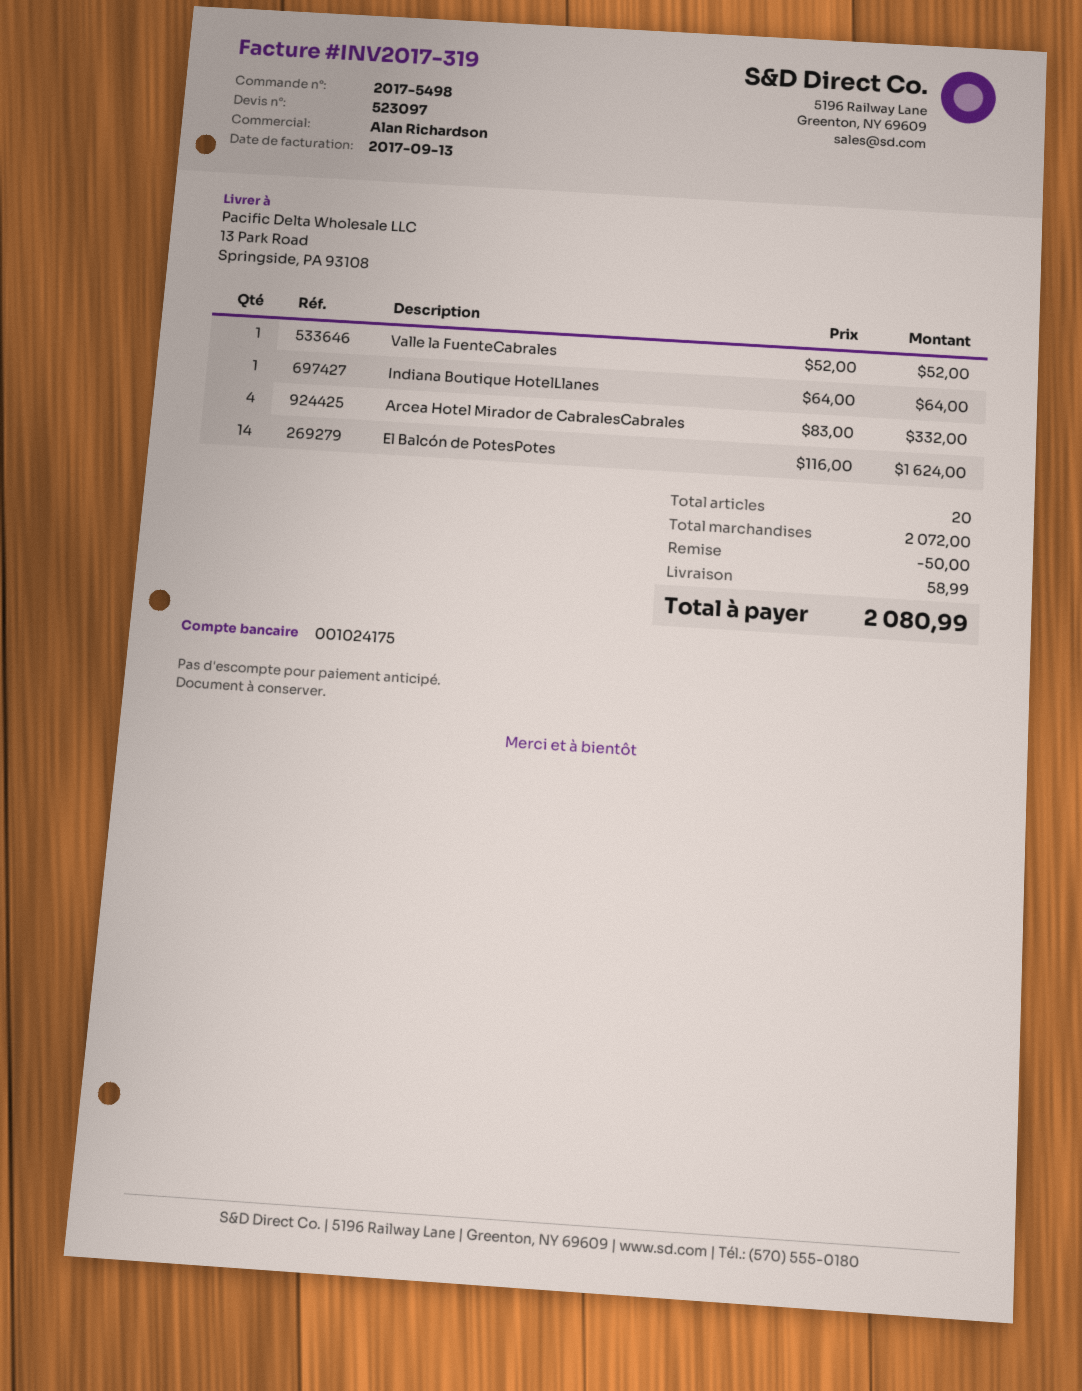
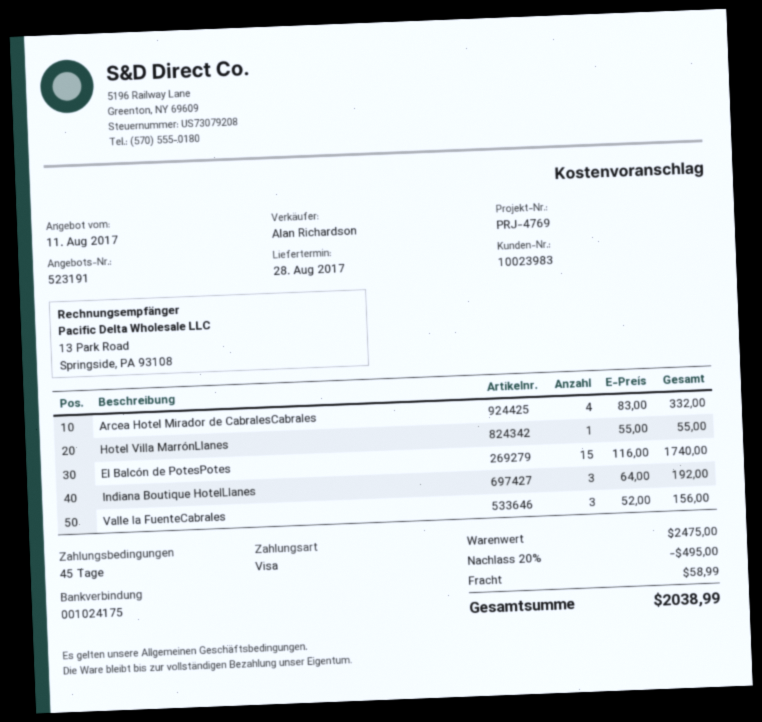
quote number: 523097 -> 523191
Valle la FuenteCabrales: 1 x 52.00 = 52.00 -> 3 x 52.00 = 156.00
Indiana Boutique HotelLlanes: 1 x 64.00 = 64.00 -> 3 x 64.00 = 192.00
El Balcón de PotesPotes: 14 x 116.00 = 1624.00 -> 15 x 116.00 = 1740.00
Hotel Villa MarrónLlanes: none -> 1 x 55.00 = 55.00
subtotal: 2072.00 -> 2475.00
discount: 50.00 -> 495.00
total: 2080.99 -> 2038.99

